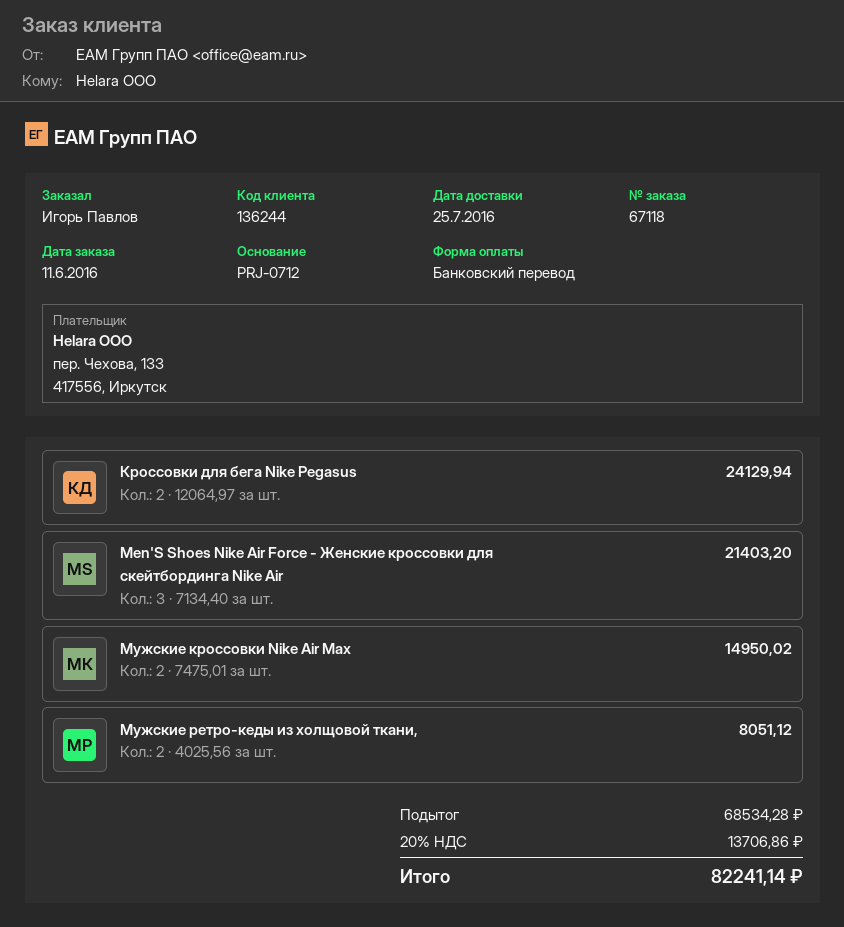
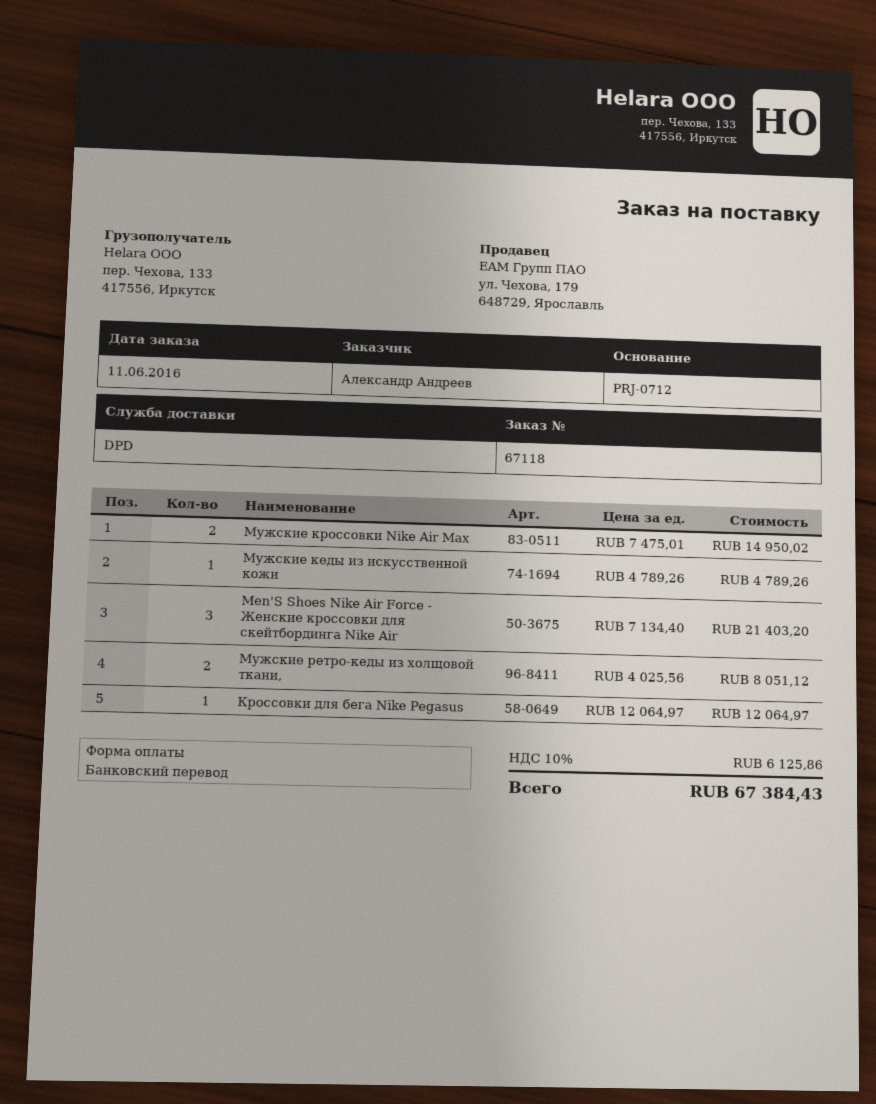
ordered by: Игорь Павлов -> Александр Андреев
Кроссовки для бега Nike Pegasus: 2 x 12064.97 = 24129.94 -> 1 x 12064.97 = 12064.97
Мужские кеды из искусственной кожи: none -> 1 x 4789.26 = 4789.26
tax: 20% = 13706.86 -> 10% = 6125.86
total: 82241.14 -> 67384.43

